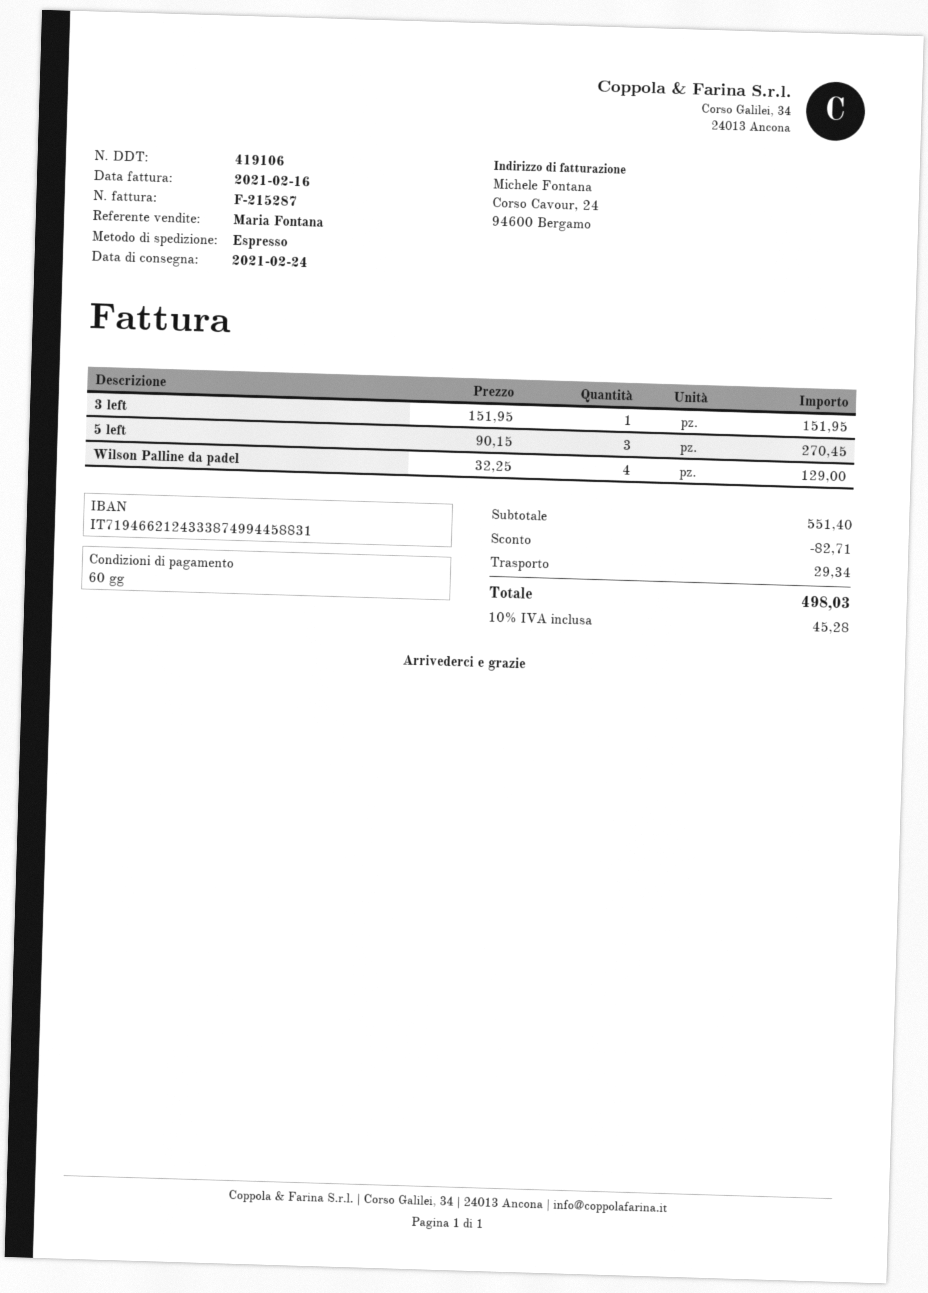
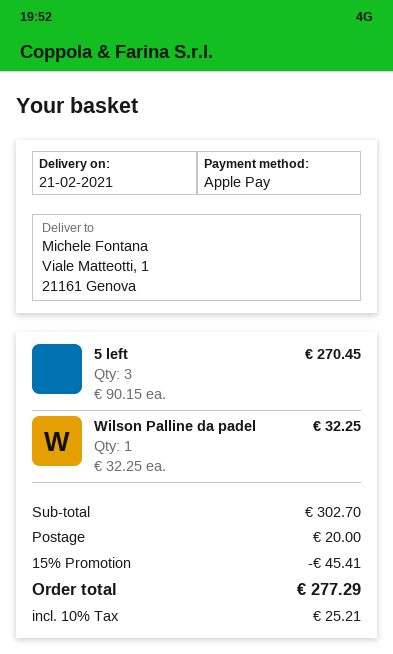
delivery date: 2021-02-24 -> 2021-02-21
3 left: 1 x 151.95 = 151.95 -> none
Wilson Palline da padel: 4 x 32.25 = 129.00 -> 1 x 32.25 = 32.25
subtotal: 551.40 -> 302.70
discount: 82.71 -> 45.41
shipping: 29.34 -> 20.00
tax: 10% = 45.28 -> 10% = 25.21
total: 498.03 -> 277.29

